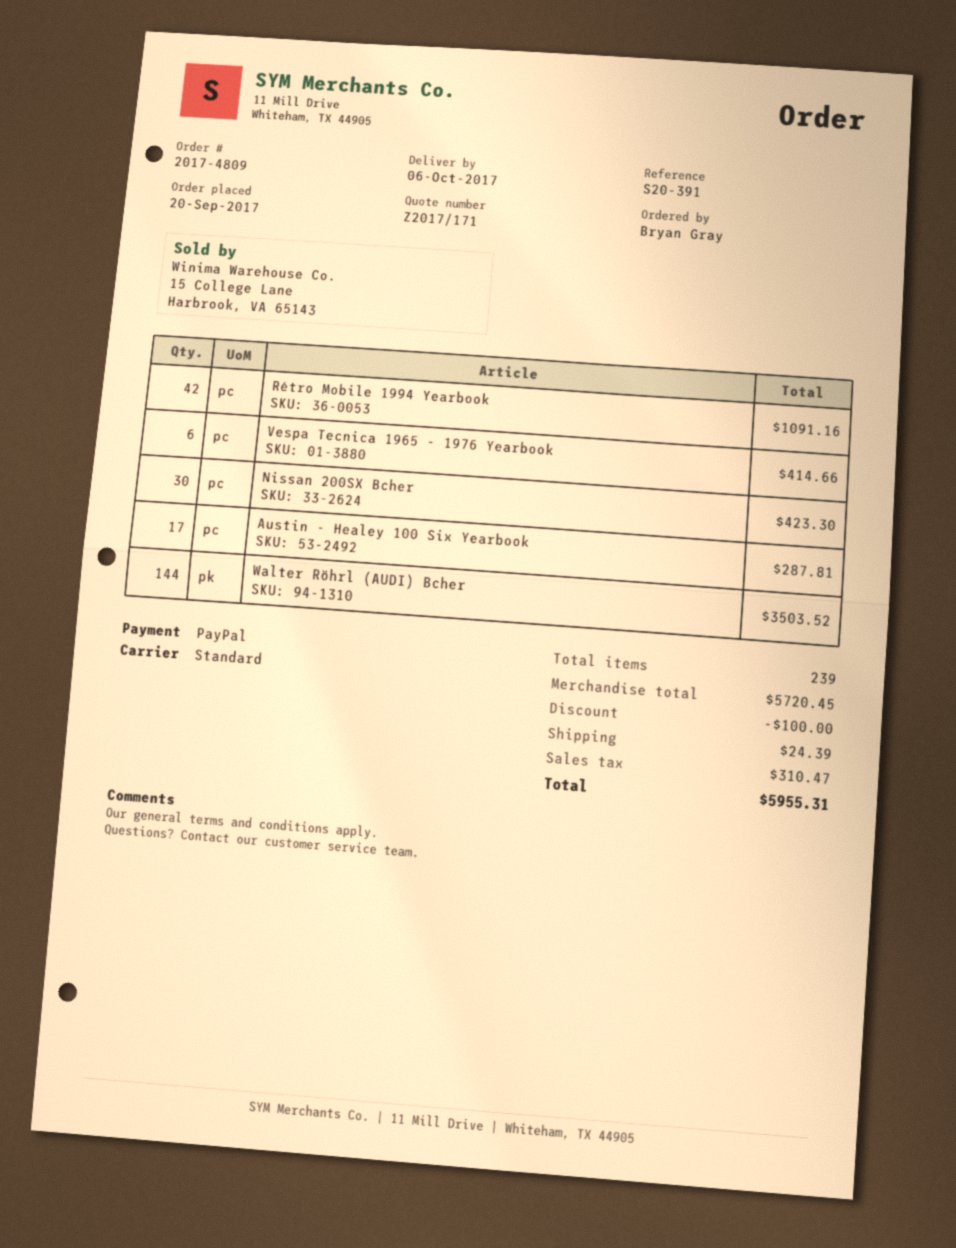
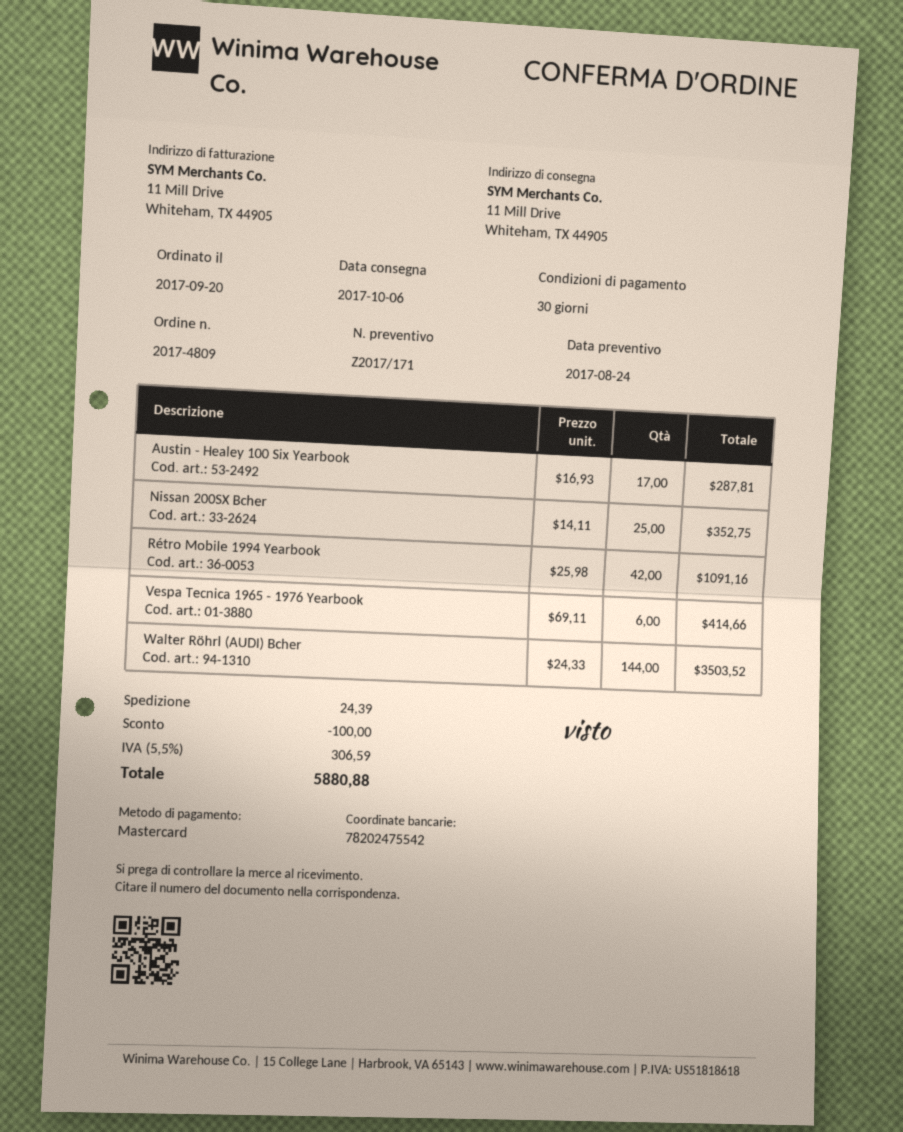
payment method: PayPal -> Mastercard
Nissan 200SX Bcher: 30 for 423.30 -> 25 for 352.75
tax: 310.47 -> 306.59
total: 5955.31 -> 5880.88

